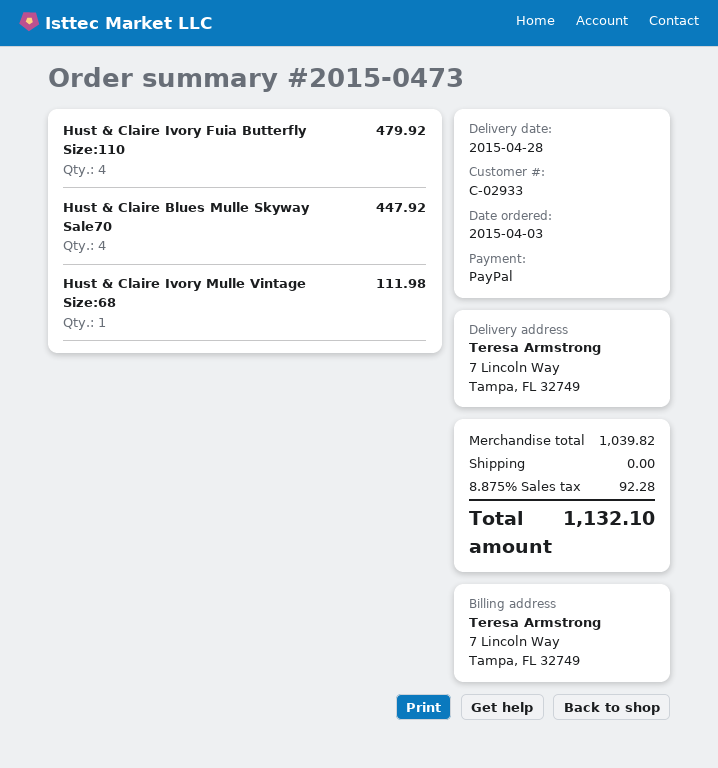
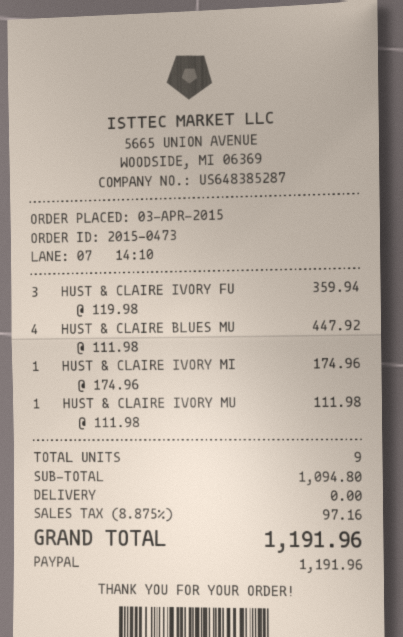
Hust & Claire Ivory Fuia Butterfly Size:110: 4 for 479.92 -> 3 for 359.94
HUST & CLAIRE IVORY MI: none -> 1 for 174.96
subtotal: 1039.82 -> 1094.80
tax: 8.875% = 92.28 -> 8.875% = 97.16
total: 1132.10 -> 1191.96

